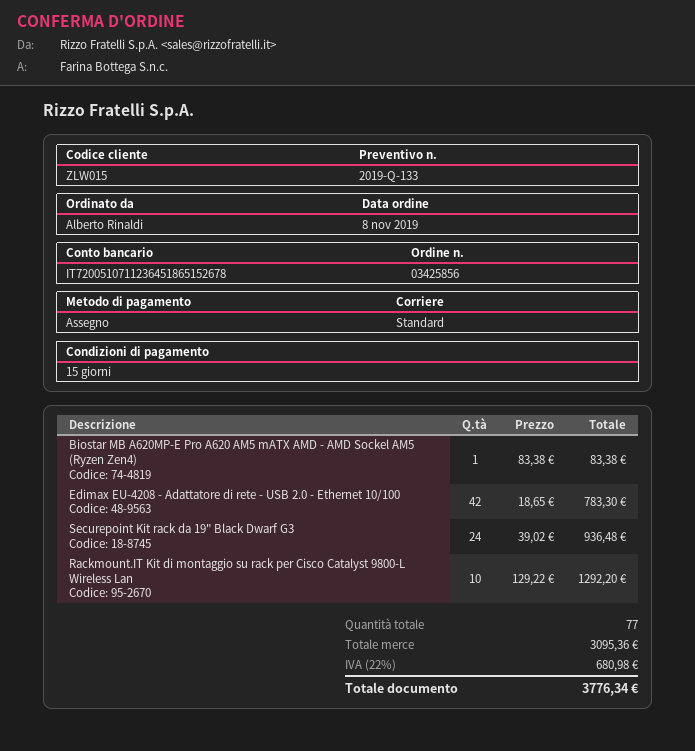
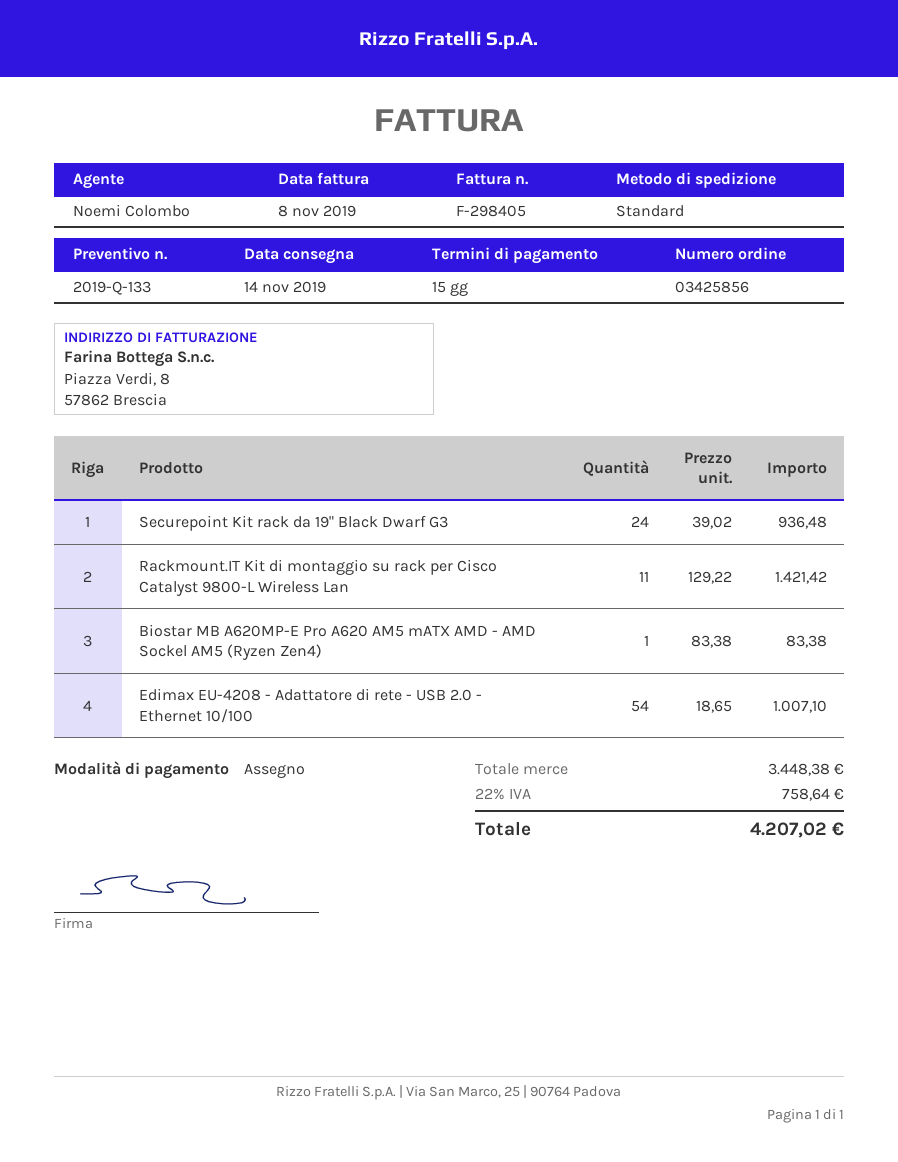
Edimax EU-4208 - Adattatore di rete - USB 2.0 - Ethernet 10/100: 42 x 18.65 = 783.30 -> 54 x 18.65 = 1007.10
Rackmount.IT Kit di montaggio su rack per Cisco Catalyst 9800-L Wireless Lan: 10 x 129.22 = 1292.20 -> 11 x 129.22 = 1421.42
subtotal: 3095.36 -> 3448.38
tax: 22% = 680.98 -> 22% = 758.64
total: 3776.34 -> 4207.02

